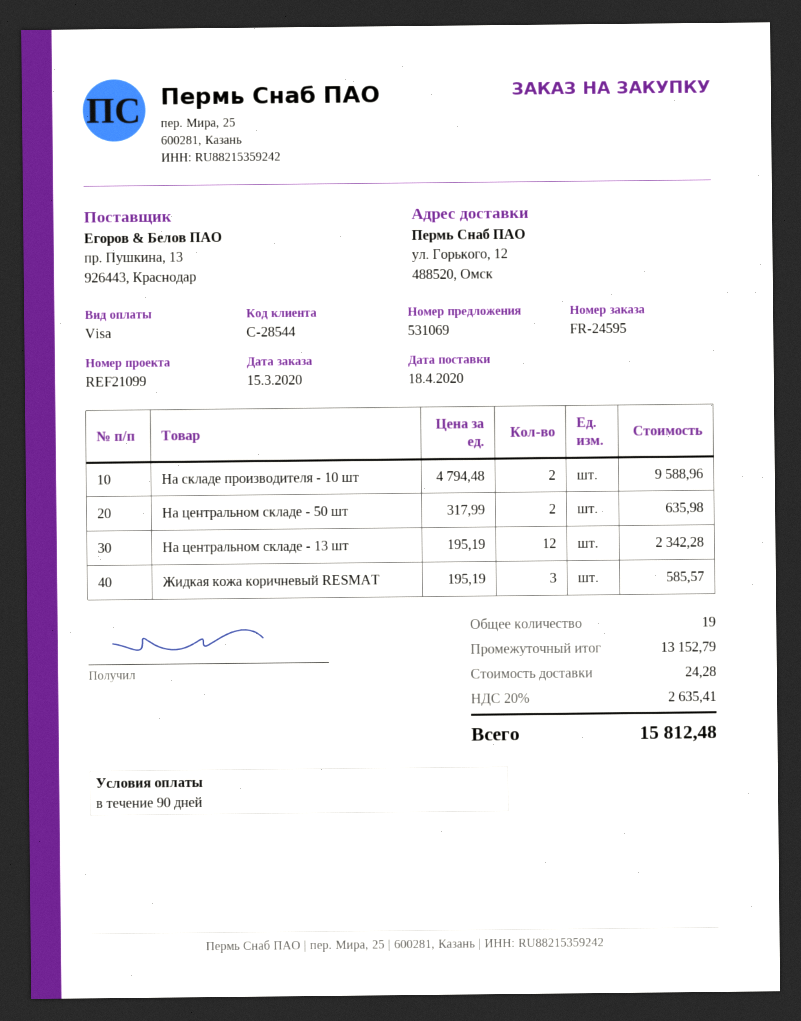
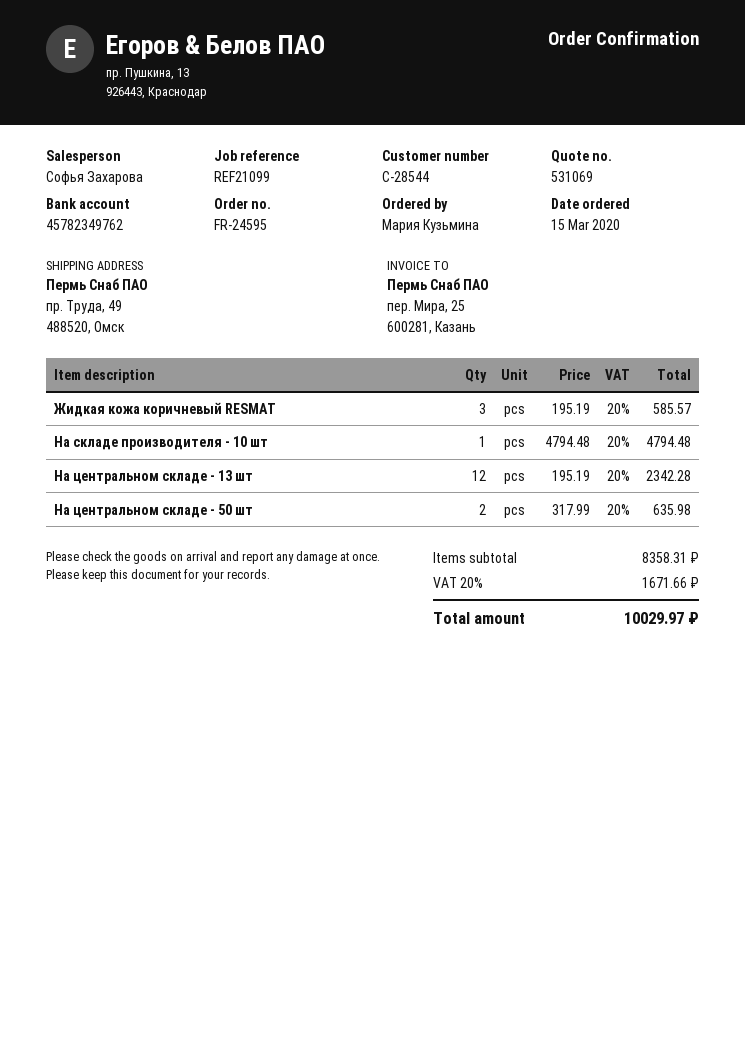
ship to: ул. Горького, 12, 488520, Омск -> пр. Труда, 49, 488520, Омск
На складе производителя - 10 шт: 2 x 4794.48 = 9588.96 -> 1 x 4794.48 = 4794.48
subtotal: 13152.79 -> 8358.31
shipping: 24.28 -> none
tax: 20% = 2635.41 -> 20% = 1671.66
total: 15812.48 -> 10029.97

